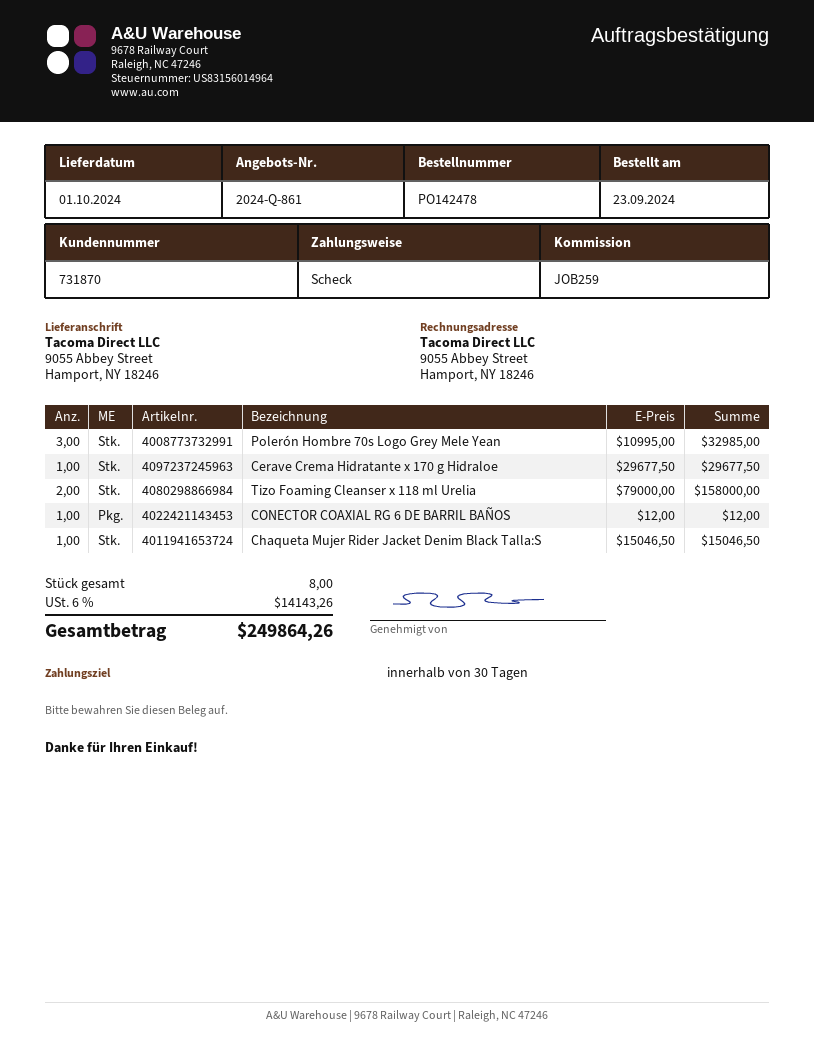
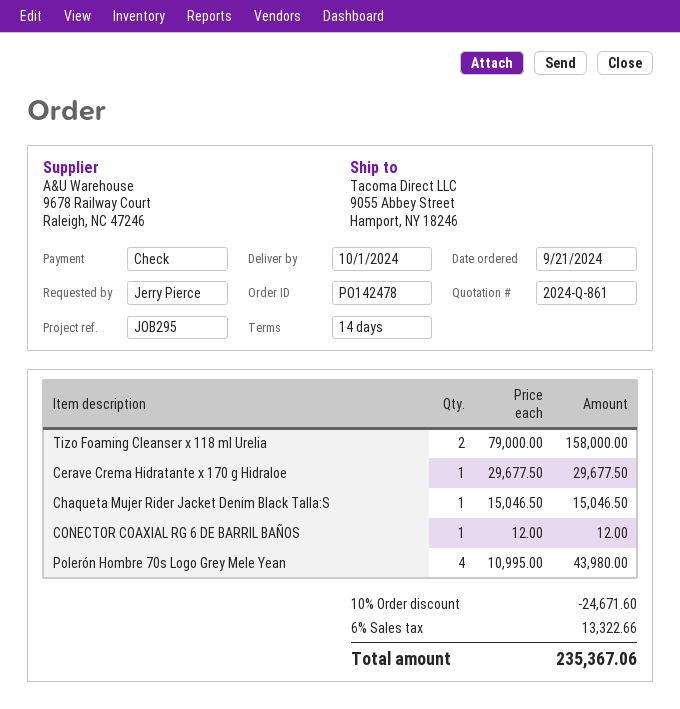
order date: 2024-09-23 -> 2024-09-21
payment terms: 30 days -> 14 days
reference: JOB259 -> JOB295
Polerón Hombre 70s Logo Grey Mele Yean: 3 x 10995.00 = 32985.00 -> 4 x 10995.00 = 43980.00
discount: none -> 10% = 24671.60
tax: 6% = 14143.26 -> 6% = 13322.66
total: 249864.26 -> 235367.06

